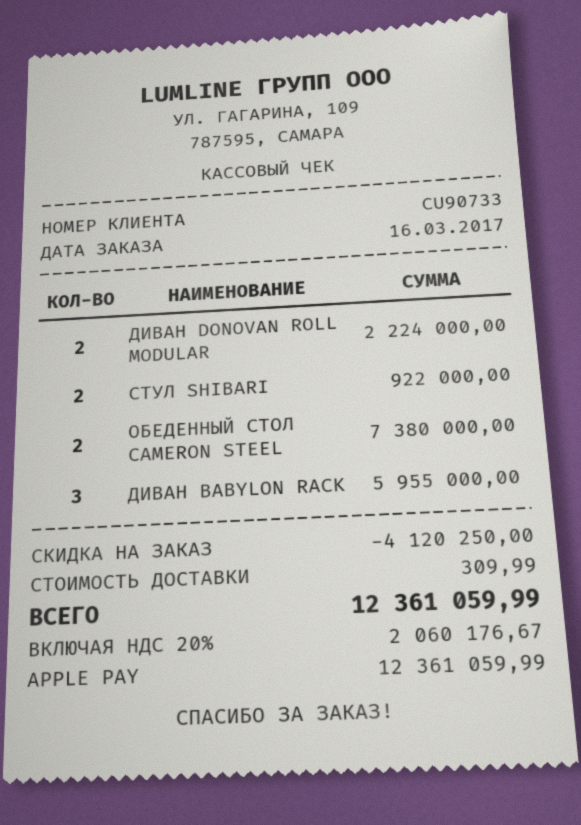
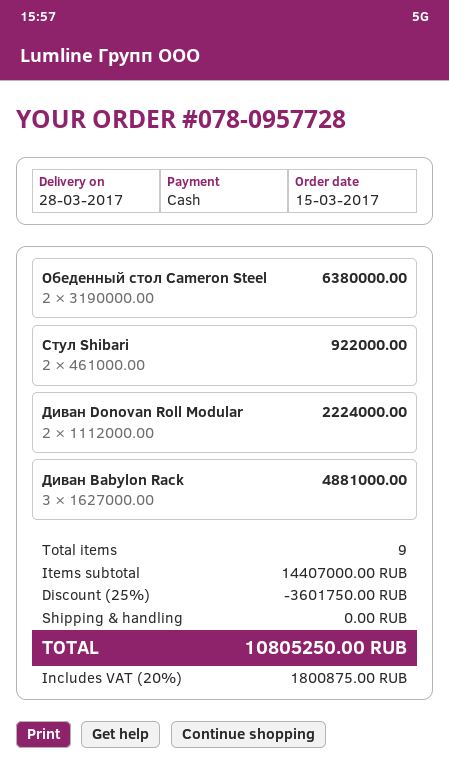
order date: 2017-03-16 -> 2017-03-15
payment method: Apple Pay -> cash
ОБЕДЕННЫЙ СТОЛ CAMERON STEEL: 2 for 7380000.00 -> 2 for 6380000.00
ДИВАН BABYLON RACK: 3 for 5955000.00 -> 3 for 4881000.00
discount: 4120250.00 -> 3601750.00
shipping: 309.99 -> 0.00
tax: 20% = 2060176.67 -> 20% = 1800875.00
total: 12361059.99 -> 10805250.00

